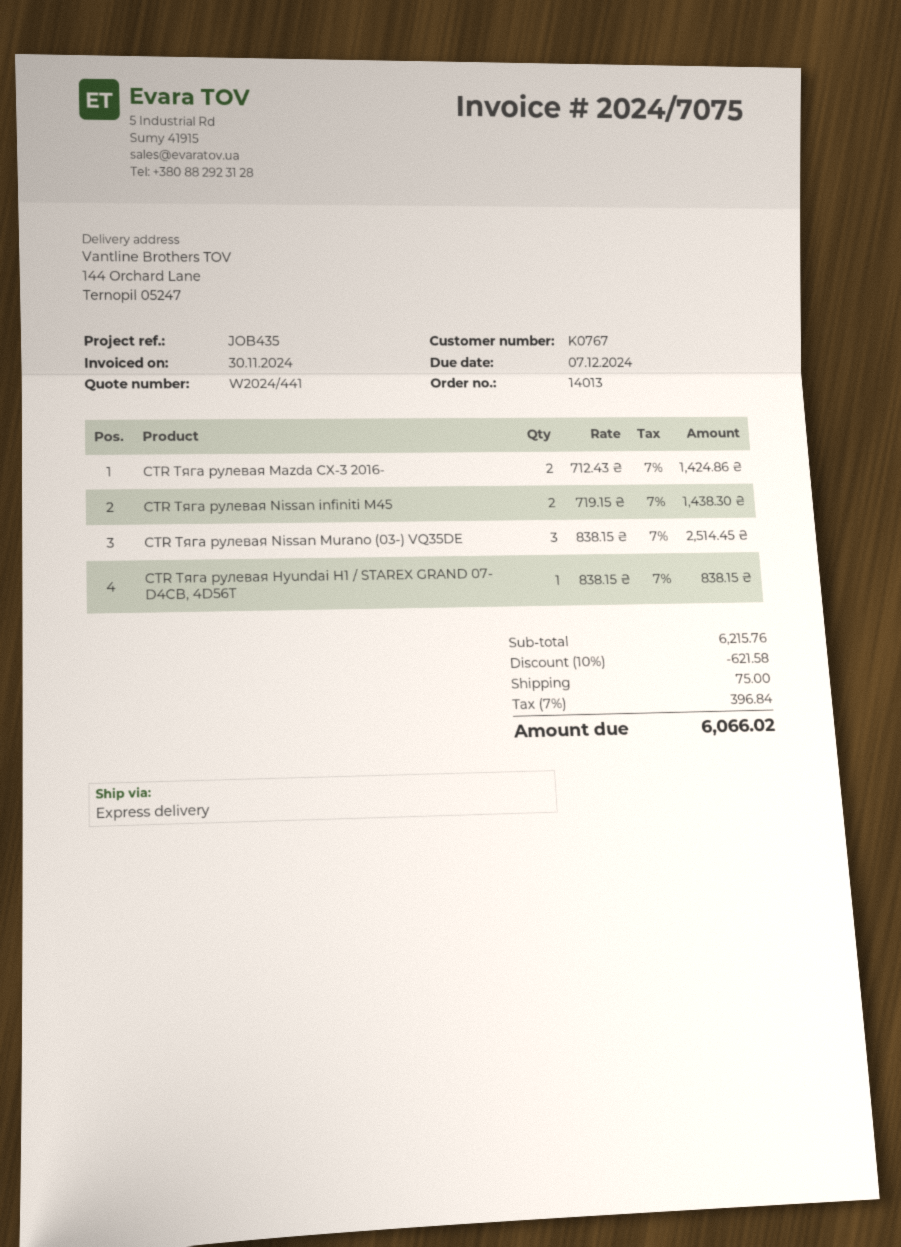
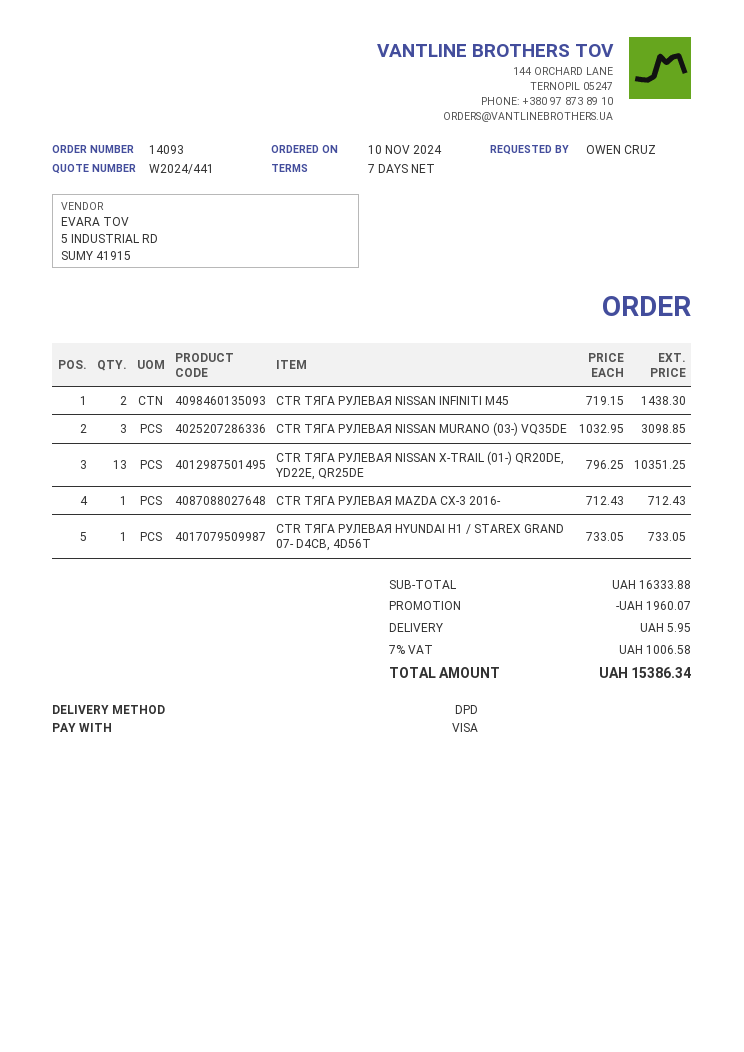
order number: 14013 -> 14093
shipping method: express -> DPD
CTR Тяга рулевая Mazda CX-3 2016-: 2 x 712.43 = 1424.86 -> 1 x 712.43 = 712.43
CTR Тяга рулевая Nissan Murano (03-) VQ35DE: 3 x 838.15 = 2514.45 -> 3 x 1032.95 = 3098.85
CTR Тяга рулевая Hyundai H1 / STAREX GRAND 07- D4CB, 4D56T: 1 x 838.15 = 838.15 -> 1 x 733.05 = 733.05
CTR ТЯГА РУЛЕВАЯ NISSAN X-TRAIL (01-) QR20DE, YD22E, QR25DE: none -> 13 x 796.25 = 10351.25
subtotal: 6215.76 -> 16333.88
discount: 621.58 -> 1960.07
shipping: 75.00 -> 5.95
tax: 7% = 396.84 -> 7% = 1006.58
total: 6066.02 -> 15386.34

